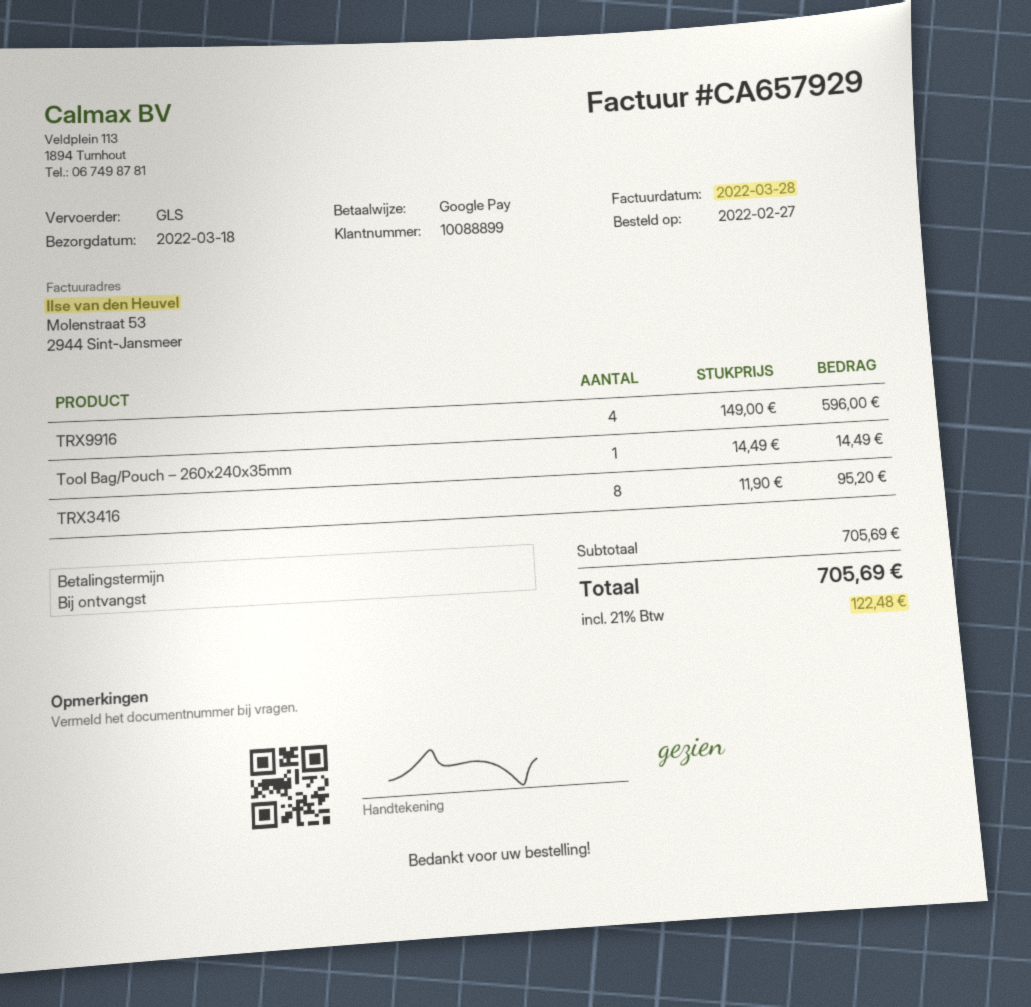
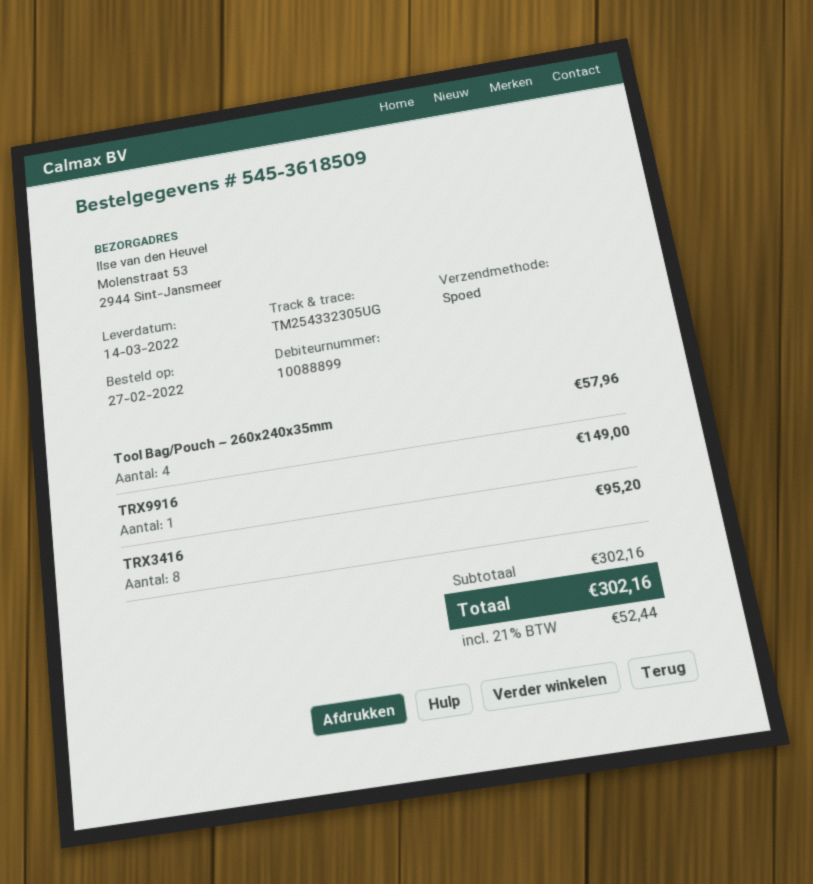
delivery date: 2022-03-18 -> 2022-03-14
shipping method: GLS -> express
TRX9916: 4 for 596.00 -> 1 for 149.00
Tool Bag/Pouch – 260x240x35mm: 1 for 14.49 -> 4 for 57.96
subtotal: 705.69 -> 302.16
tax: 21% = 122.48 -> 21% = 52.44
total: 705.69 -> 302.16

